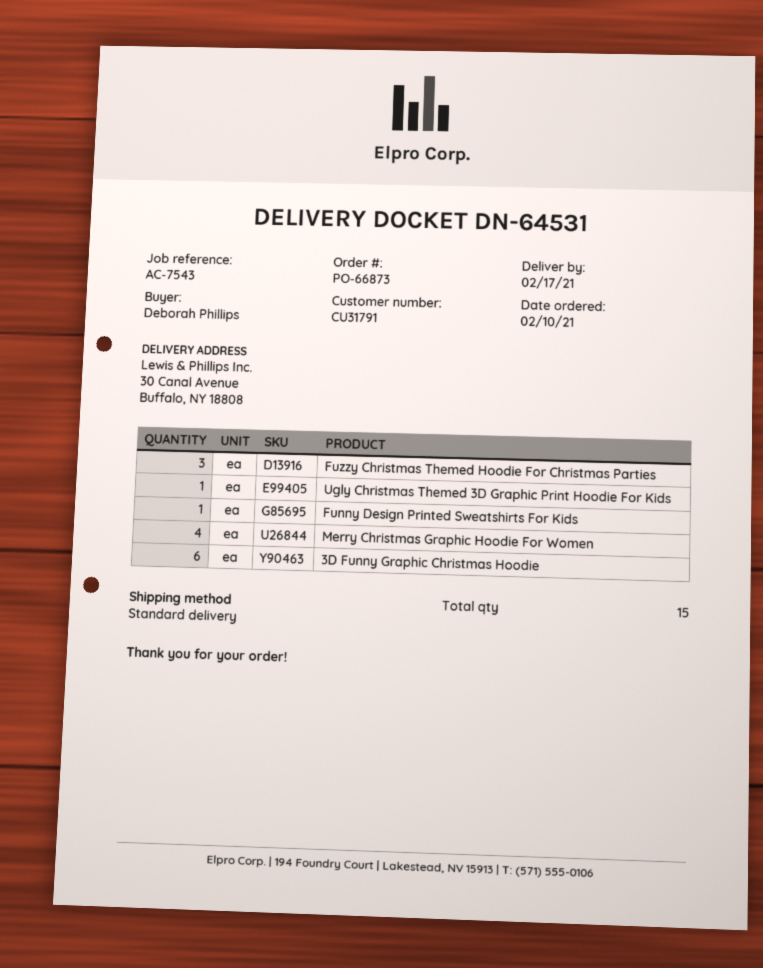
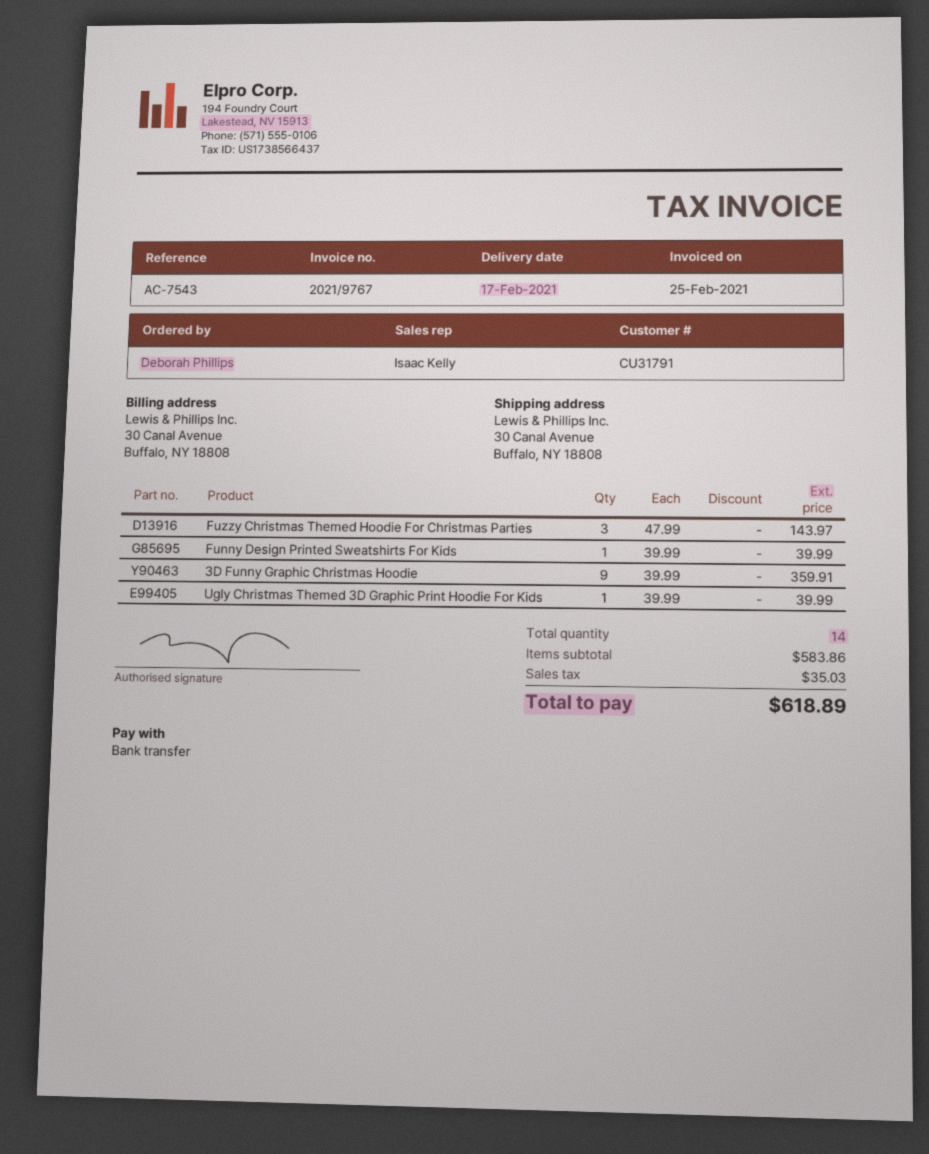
Merry Christmas Graphic Hoodie For Women: 4 -> none
3D Funny Graphic Christmas Hoodie: 6 -> 9
total quantity: 15 -> 14

